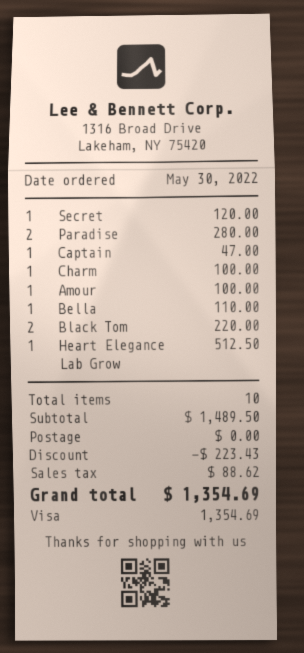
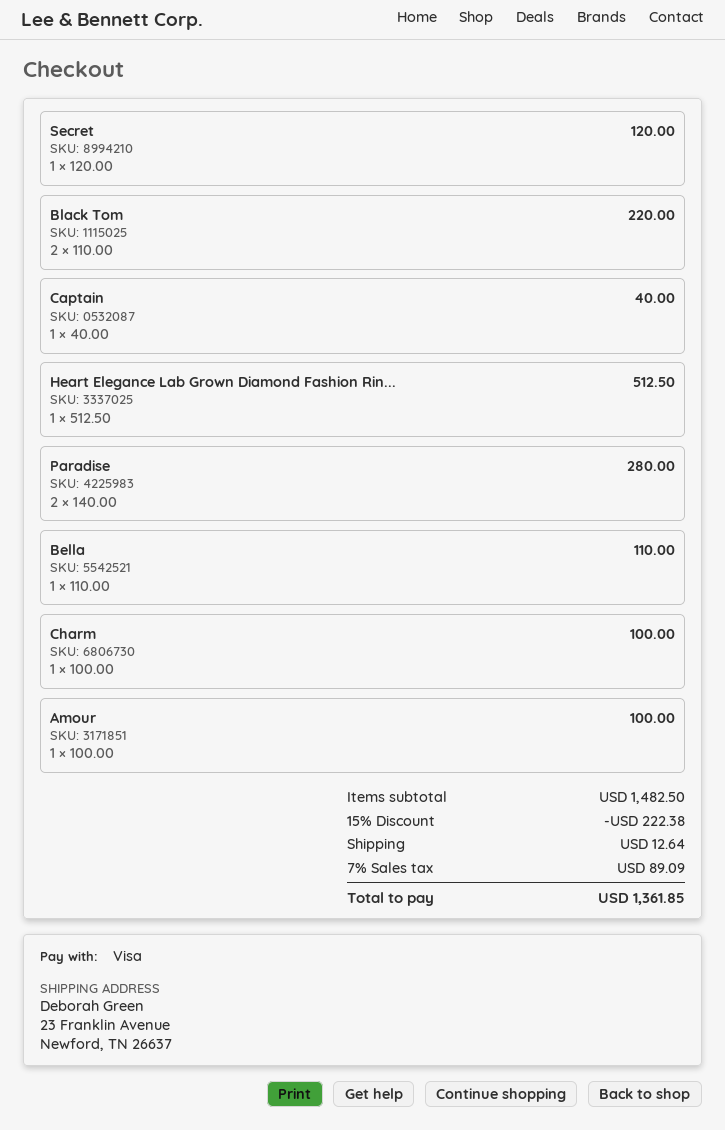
Captain: 1 for 47.00 -> 1 for 40.00
subtotal: 1489.50 -> 1482.50
discount: 223.43 -> 222.38
shipping: 0.00 -> 12.64
tax: 88.62 -> 89.09
total: 1354.69 -> 1361.85

